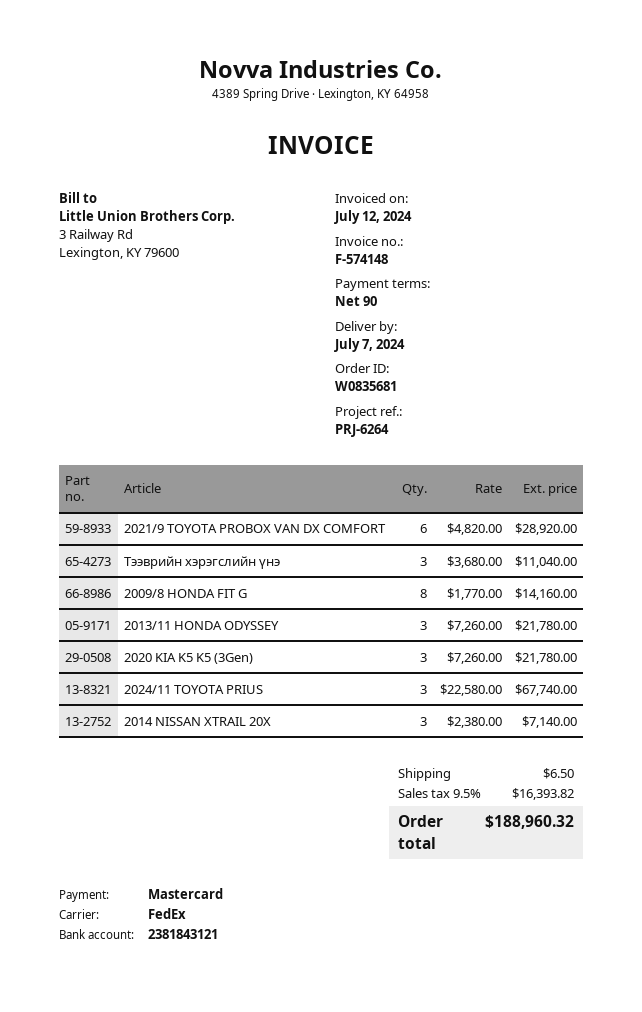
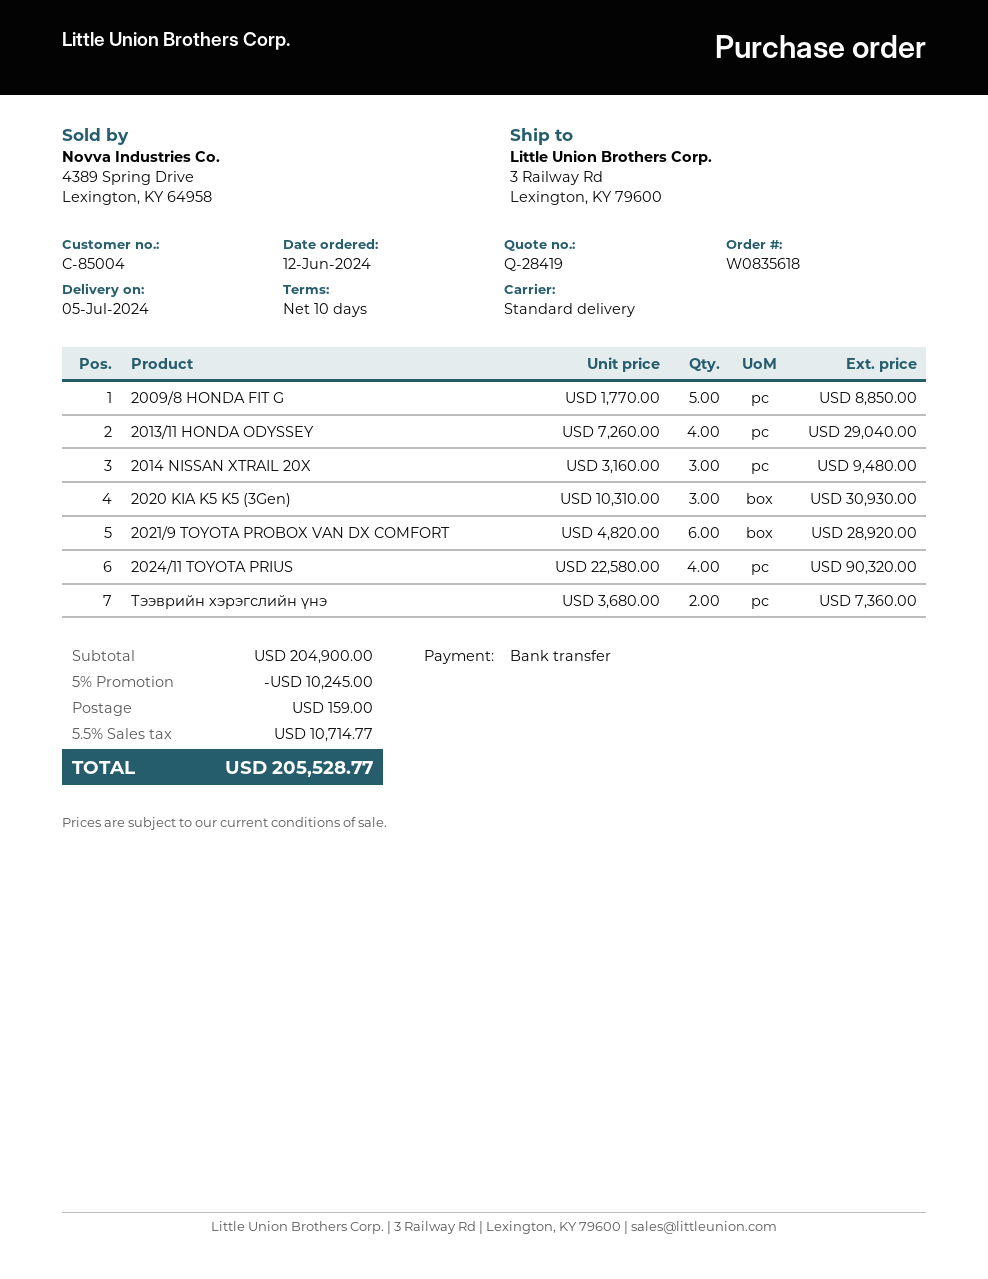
order number: W0835681 -> W0835618
delivery date: 2024-07-07 -> 2024-07-05
payment terms: 90 days -> 10 days
payment method: Mastercard -> bank transfer
shipping method: FedEx -> standard
Тээврийн хэрэгслийн үнэ: 3 x 3680.00 = 11040.00 -> 2 x 3680.00 = 7360.00
2009/8 HONDA FIT G: 8 x 1770.00 = 14160.00 -> 5 x 1770.00 = 8850.00
2013/11 HONDA ODYSSEY: 3 x 7260.00 = 21780.00 -> 4 x 7260.00 = 29040.00
2020 KIA K5 K5 (3Gen): 3 x 7260.00 = 21780.00 -> 3 x 10310.00 = 30930.00
2024/11 TOYOTA PRIUS: 3 x 22580.00 = 67740.00 -> 4 x 22580.00 = 90320.00
2014 NISSAN XTRAIL 20X: 3 x 2380.00 = 7140.00 -> 3 x 3160.00 = 9480.00
discount: none -> 5% = 10245.00
shipping: 6.50 -> 159.00
tax: 9.5% = 16393.82 -> 5.5% = 10714.77
total: 188960.32 -> 205528.77

